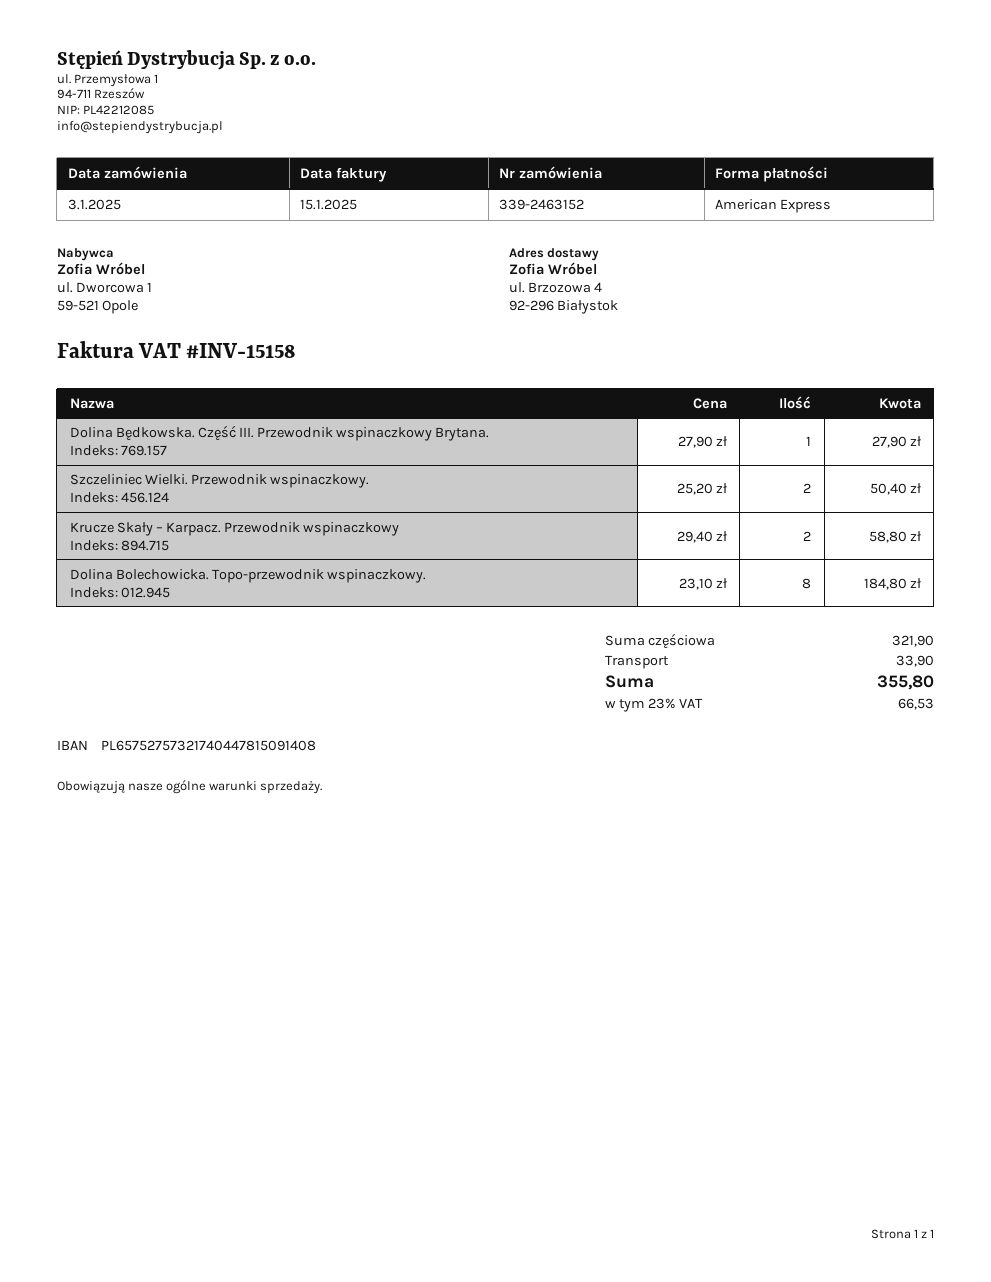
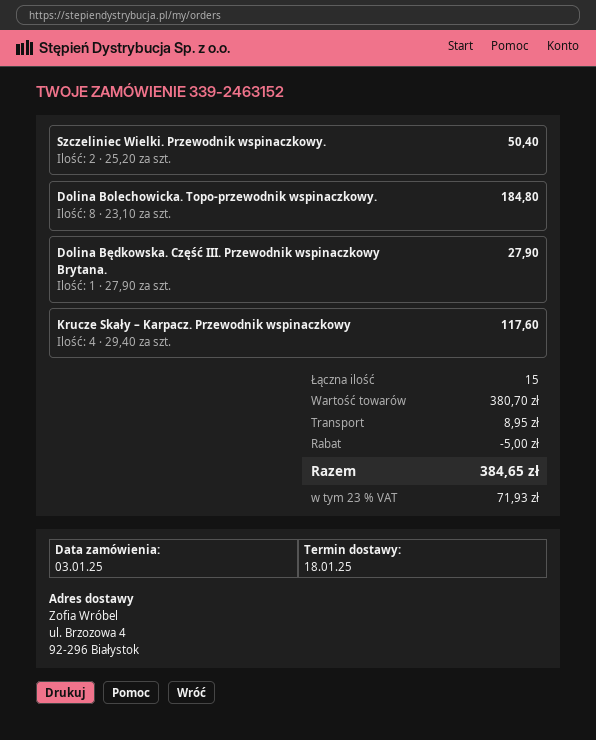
Krucze Skały – Karpacz. Przewodnik wspinaczkowy: 2 x 29.40 = 58.80 -> 4 x 29.40 = 117.60
subtotal: 321.90 -> 380.70
discount: none -> 5.00
shipping: 33.90 -> 8.95
tax: 23% = 66.53 -> 23% = 71.93
total: 355.80 -> 384.65

